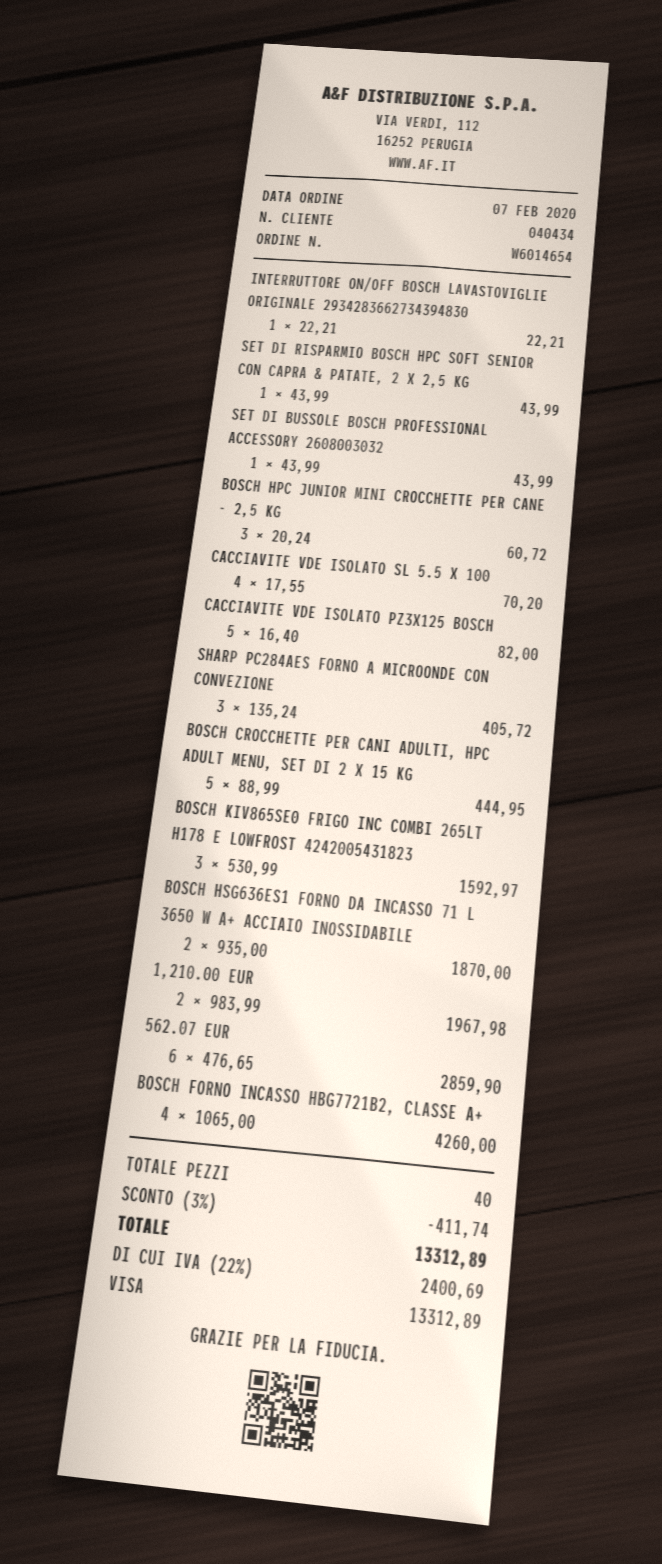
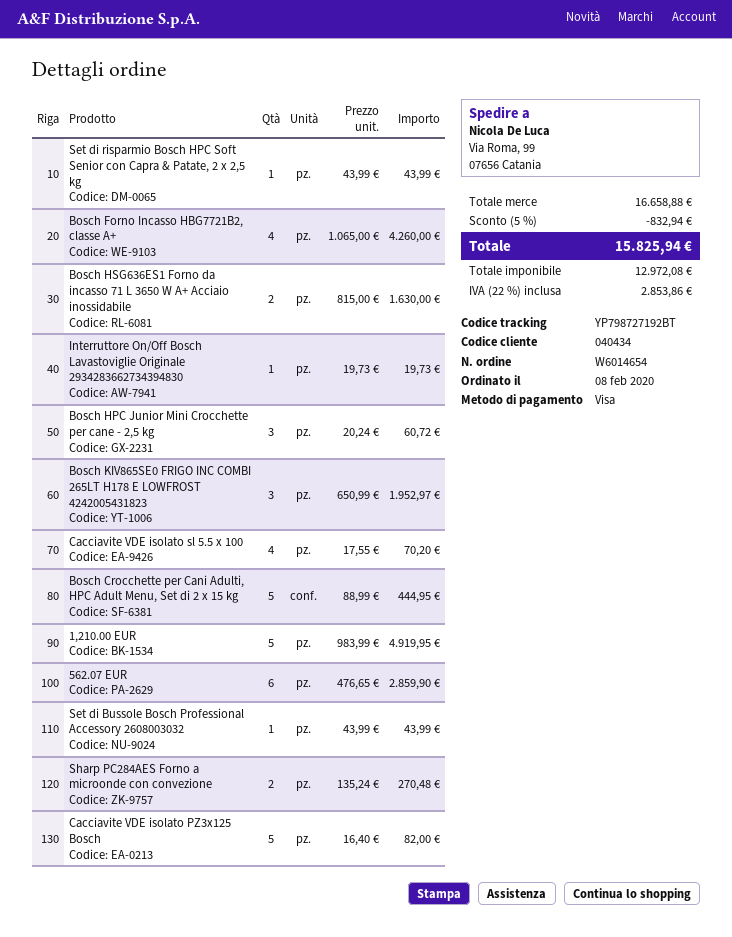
order date: 2020-02-07 -> 2020-02-08
INTERRUTTORE ON/OFF BOSCH LAVASTOVIGLIE ORIGINALE 2934283662734394830: 1 x 22.21 = 22.21 -> 1 x 19.73 = 19.73
SHARP PC284AES FORNO A MICROONDE CON CONVEZIONE: 3 x 135.24 = 405.72 -> 2 x 135.24 = 270.48
BOSCH KIV865SE0 FRIGO INC COMBI 265LT H178 E LOWFROST 4242005431823: 3 x 530.99 = 1592.97 -> 3 x 650.99 = 1952.97
BOSCH HSG636ES1 FORNO DA INCASSO 71 L 3650 W A+ ACCIAIO INOSSIDABILE: 2 x 935.00 = 1870.00 -> 2 x 815.00 = 1630.00
1,210.00 EUR: 2 x 983.99 = 1967.98 -> 5 x 983.99 = 4919.95
discount: 3% = 411.74 -> 5% = 832.94
tax: 22% = 2400.69 -> 22% = 2853.86
total: 13312.89 -> 15825.94

